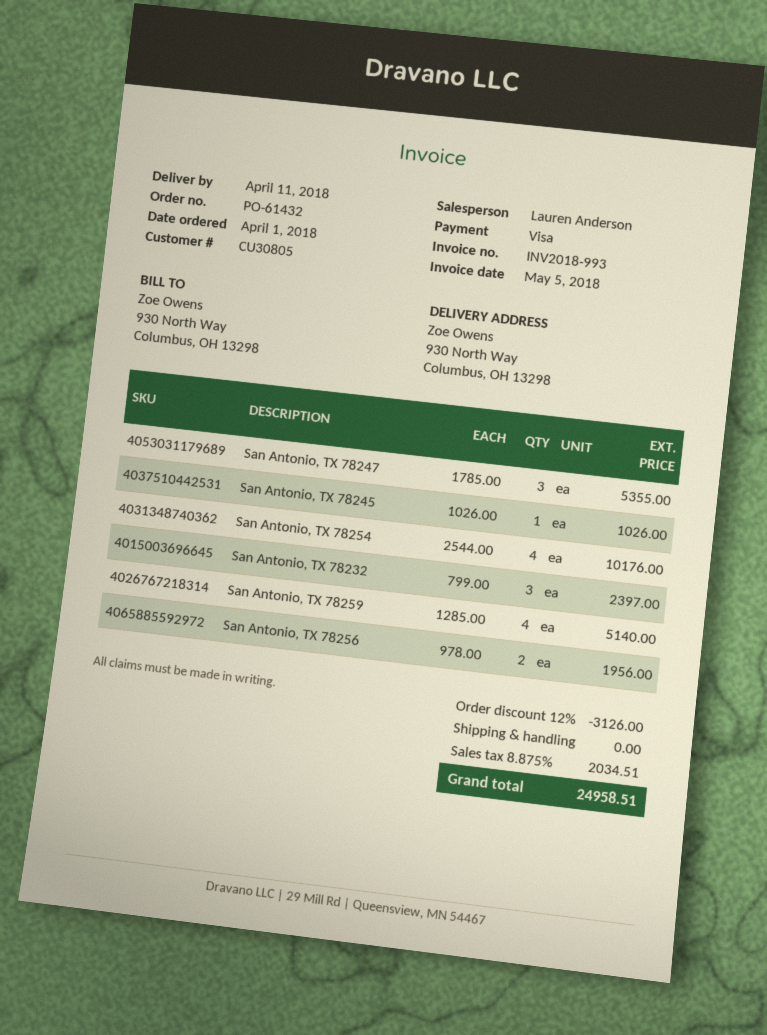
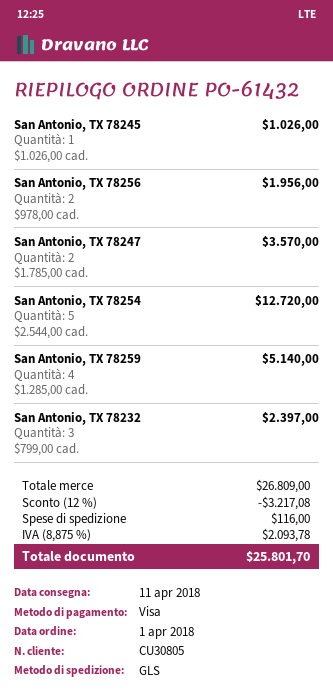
San Antonio, TX 78247: 3 x 1785.00 = 5355.00 -> 2 x 1785.00 = 3570.00
San Antonio, TX 78254: 4 x 2544.00 = 10176.00 -> 5 x 2544.00 = 12720.00
discount: 12% = 3126.00 -> 12% = 3217.08
shipping: 0.00 -> 116.00
tax: 8.875% = 2034.51 -> 8.875% = 2093.78
total: 24958.51 -> 25801.70

